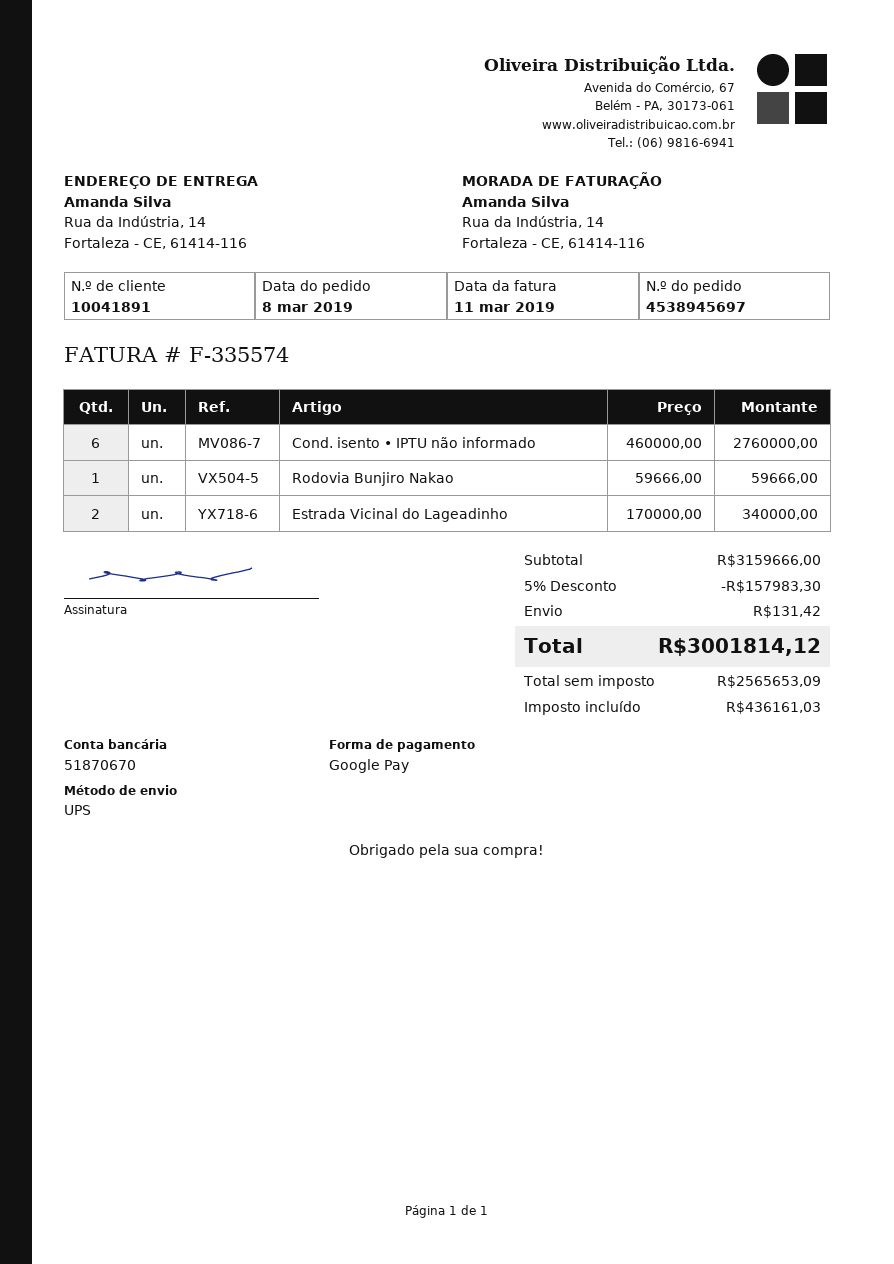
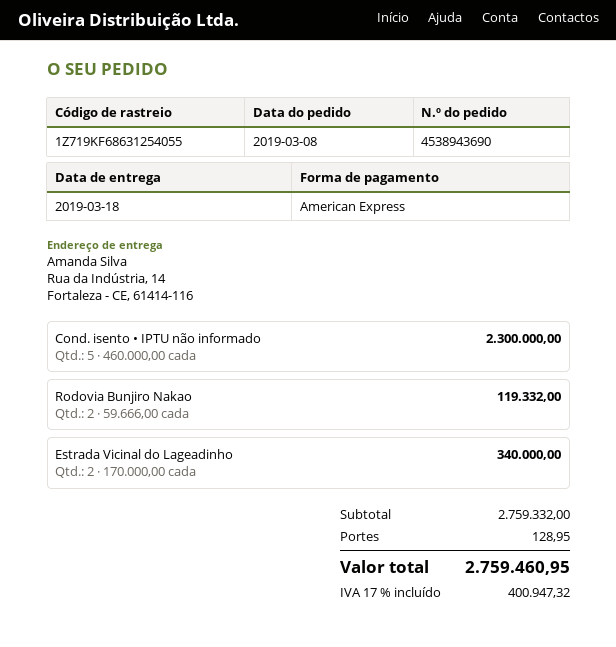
order number: 4538945697 -> 4538943690
payment method: Google Pay -> American Express
Cond. isento • IPTU não informado: 6 x 460000.00 = 2760000.00 -> 5 x 460000.00 = 2300000.00
Rodovia Bunjiro Nakao: 1 x 59666.00 = 59666.00 -> 2 x 59666.00 = 119332.00
subtotal: 3159666.00 -> 2759332.00
discount: 5% = 157983.30 -> none
shipping: 131.42 -> 128.95
tax: 436161.03 -> 400947.32
total: 3001814.12 -> 2759460.95

